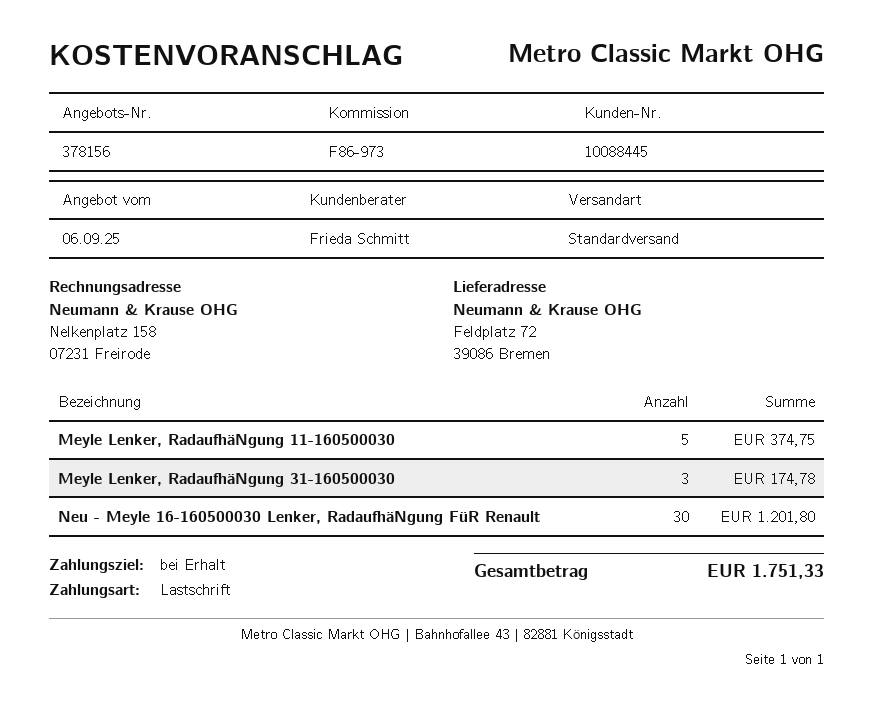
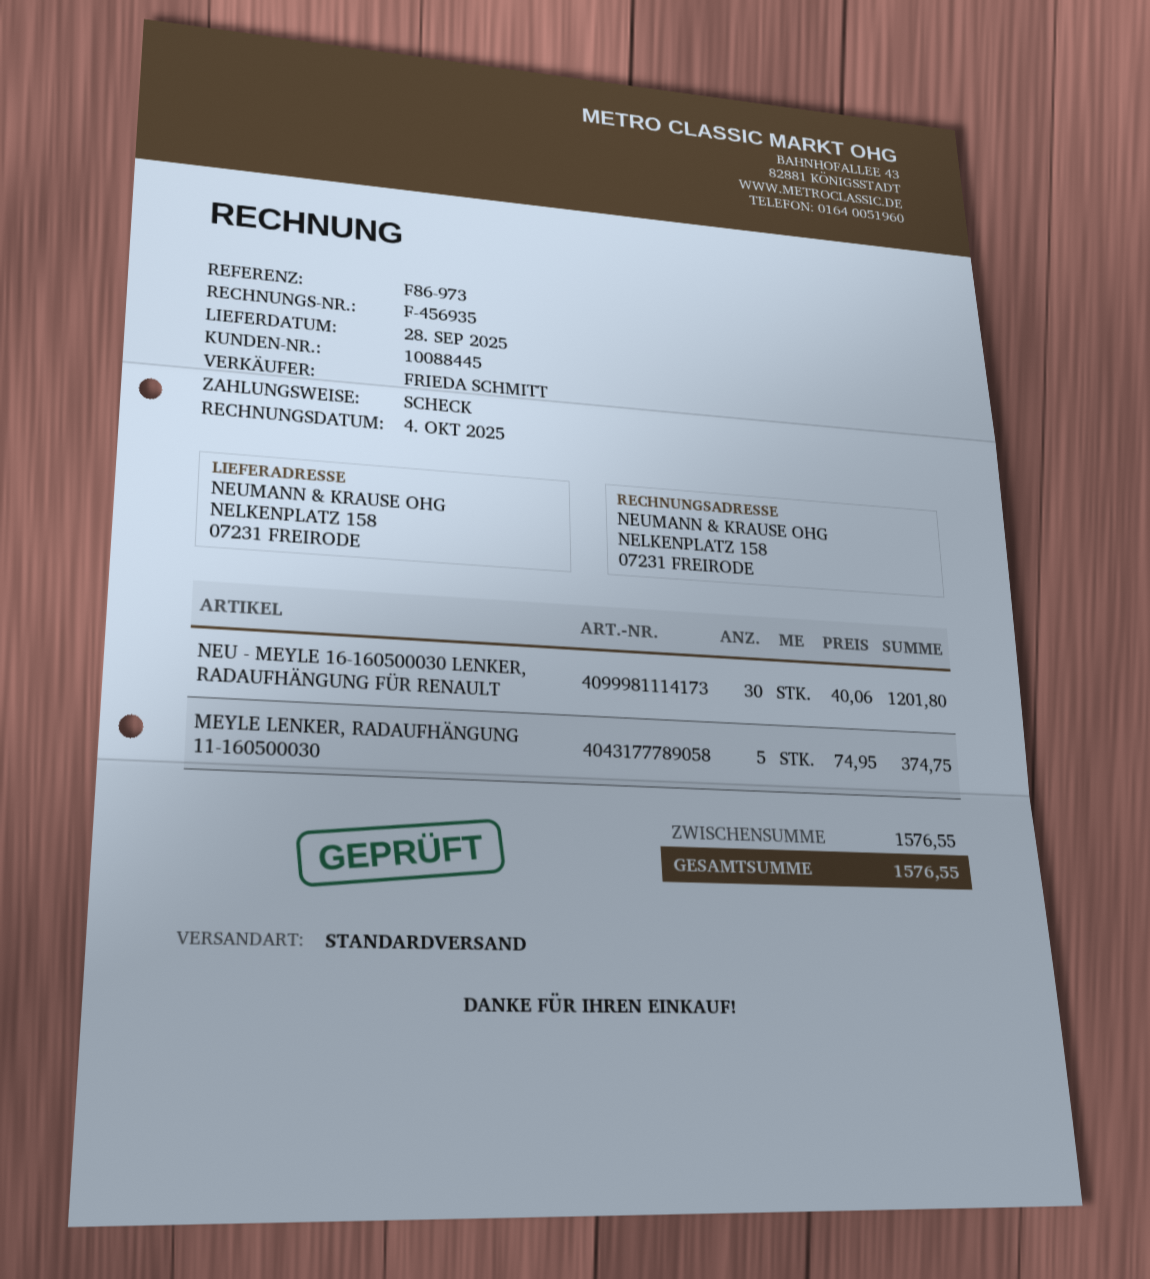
payment method: direct debit -> cheque
ship to: Feldplatz 72, 39086 Bremen -> NELKENPLATZ 158, 07231 FREIRODE
Meyle Lenker, RadaufhäNgung 31-160500030: 3 for 174.78 -> none
total: 1751.33 -> 1576.55

